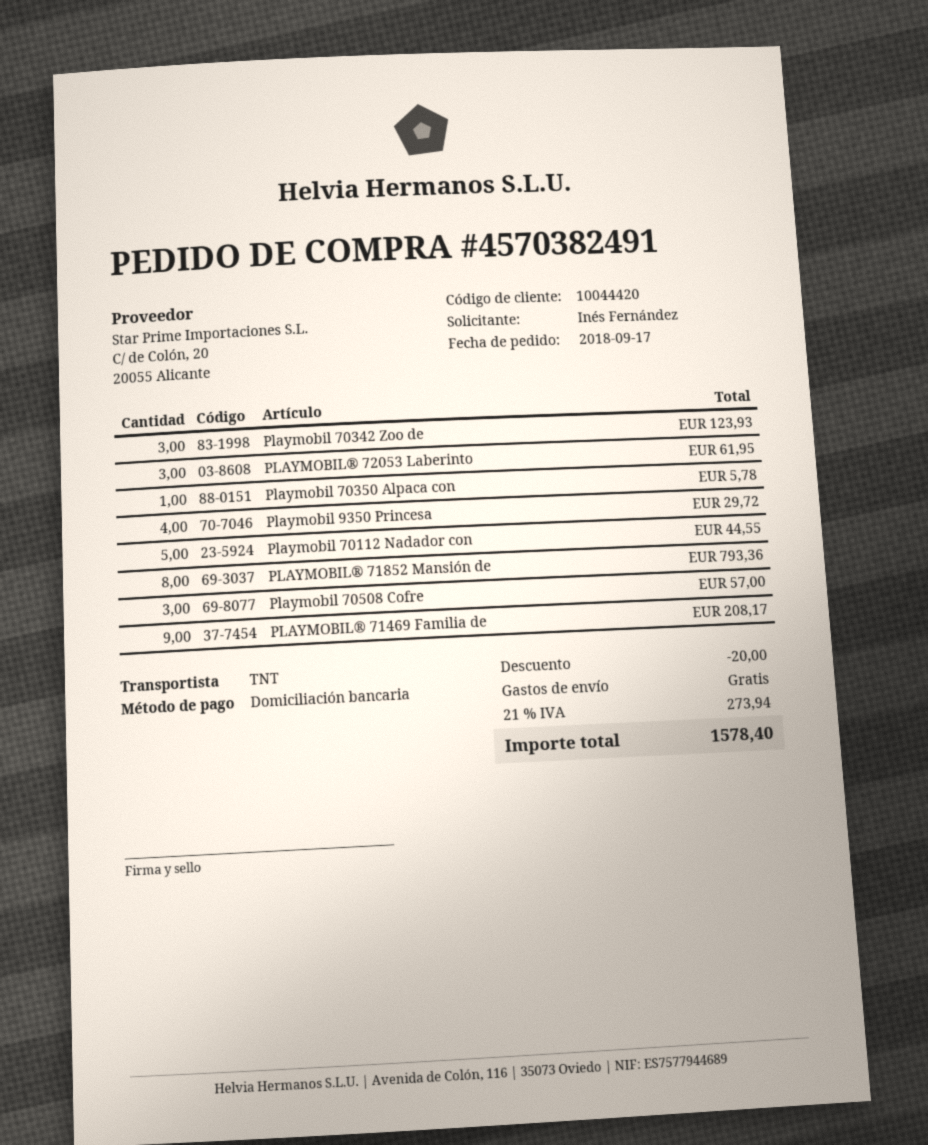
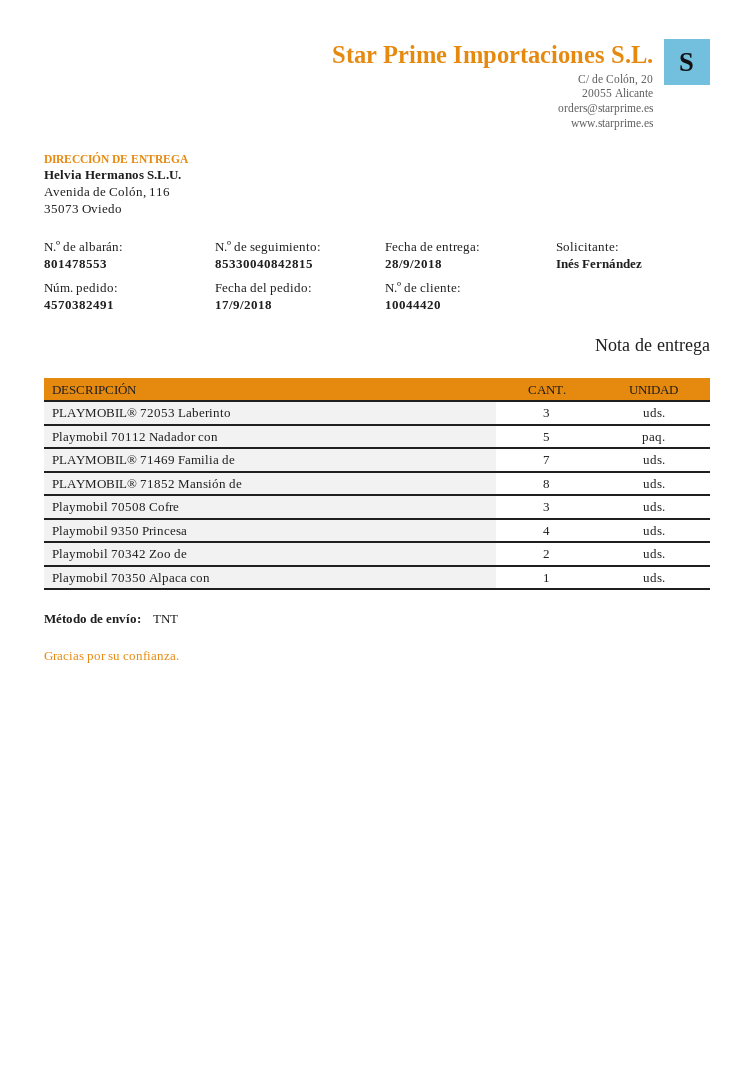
Playmobil 70342 Zoo de: 3 -> 2
PLAYMOBIL® 71469 Familia de: 9 -> 7

